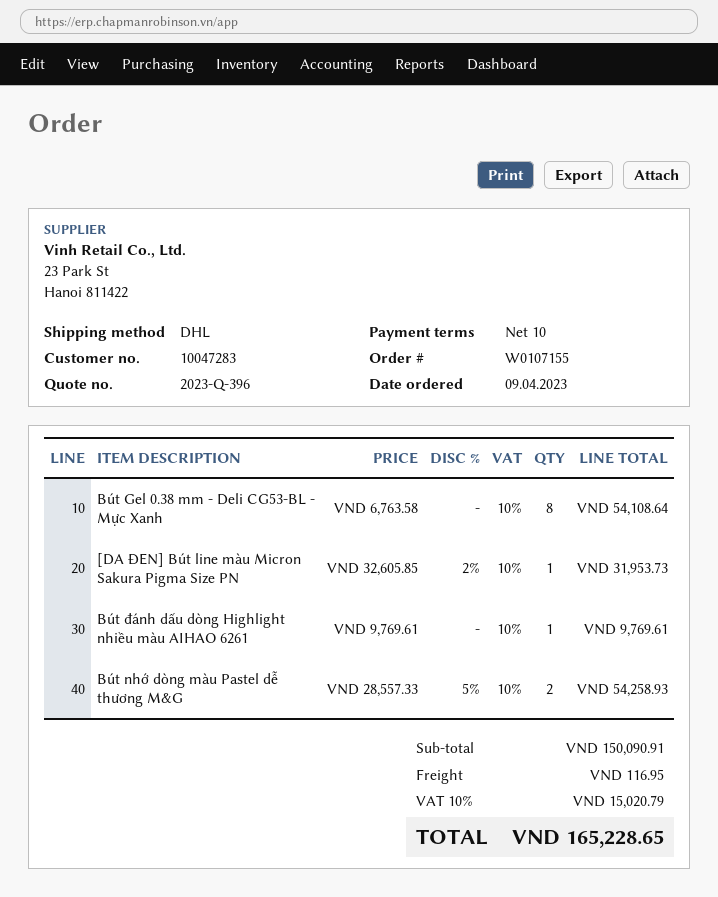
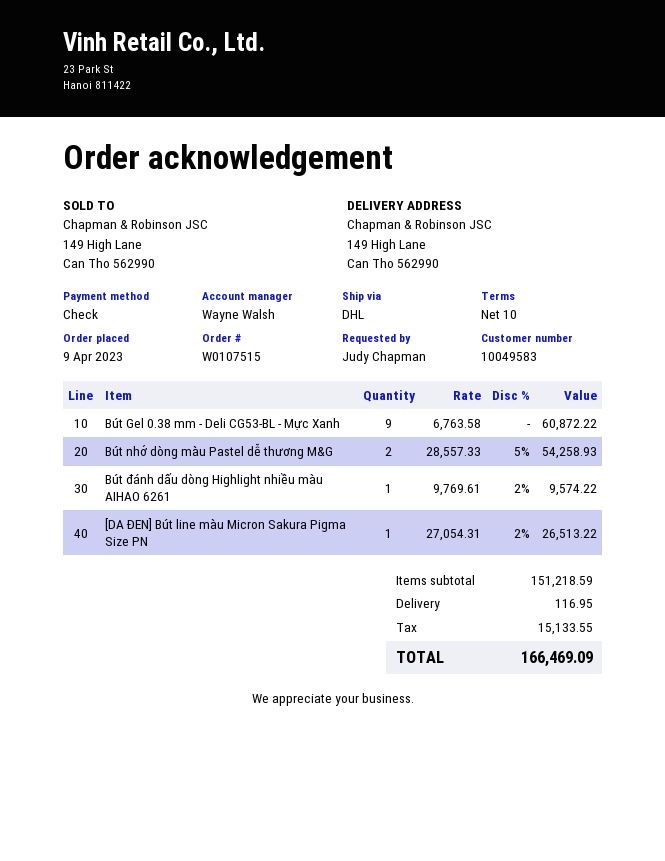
order number: W0107155 -> W0107515
customer number: 10047283 -> 10049583
Bút Gel 0.38 mm - Deli CG53-BL - Mực Xanh: 8 x 6763.58 = 54108.64 -> 9 x 6763.58 = 60872.22
[DA ĐEN] Bút line màu Micron Sakura Pigma Size PN: 1 x 32605.85 - 2% = 31953.73 -> 1 x 27054.31 - 2% = 26513.22
Bút đánh dấu dòng Highlight nhiều màu AIHAO 6261: 1 x 9769.61 = 9769.61 -> 1 x 9769.61 - 2% = 9574.22
subtotal: 150090.91 -> 151218.59
tax: 15020.79 -> 15133.55
total: 165228.65 -> 166469.09

